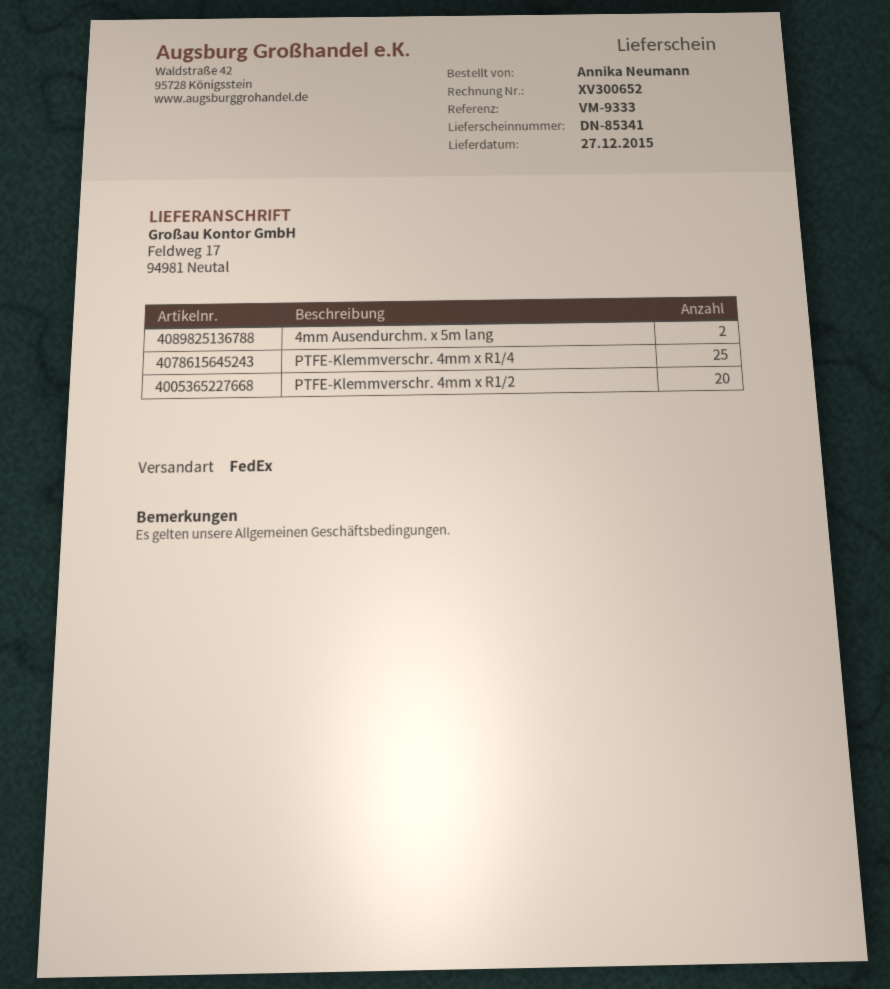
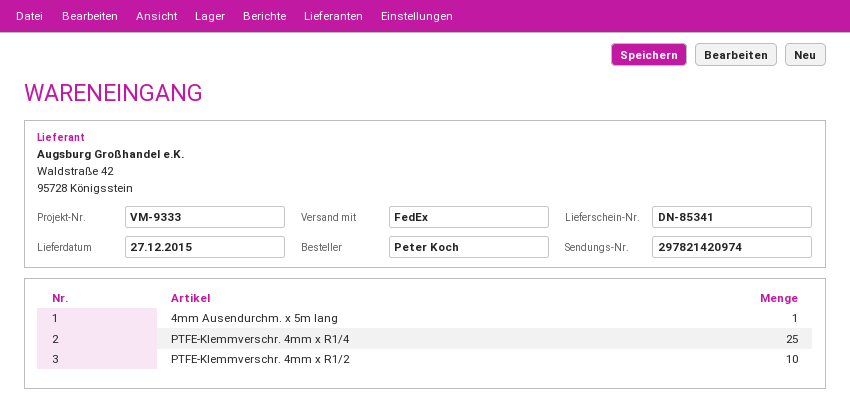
ordered by: Annika Neumann -> Peter Koch
4mm Ausendurchm. x 5m lang: 2 -> 1
PTFE-Klemmverschr. 4mm x R1/2: 20 -> 10

